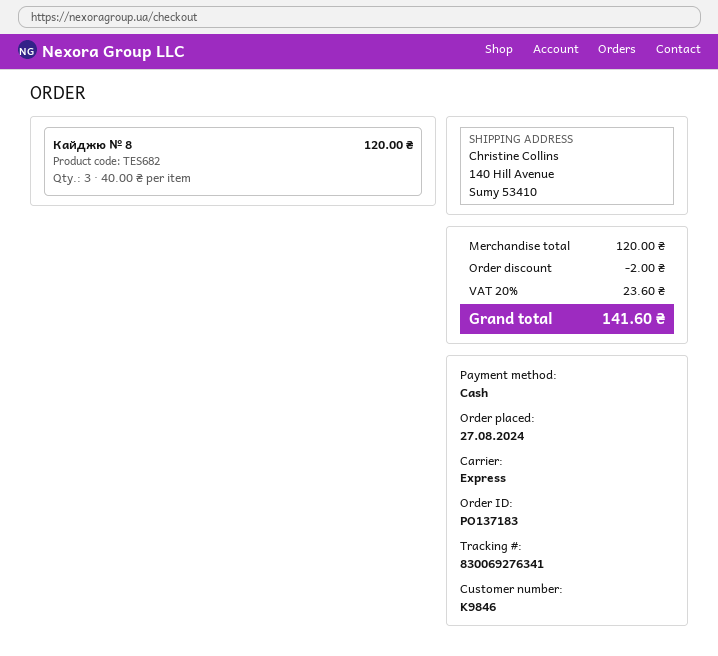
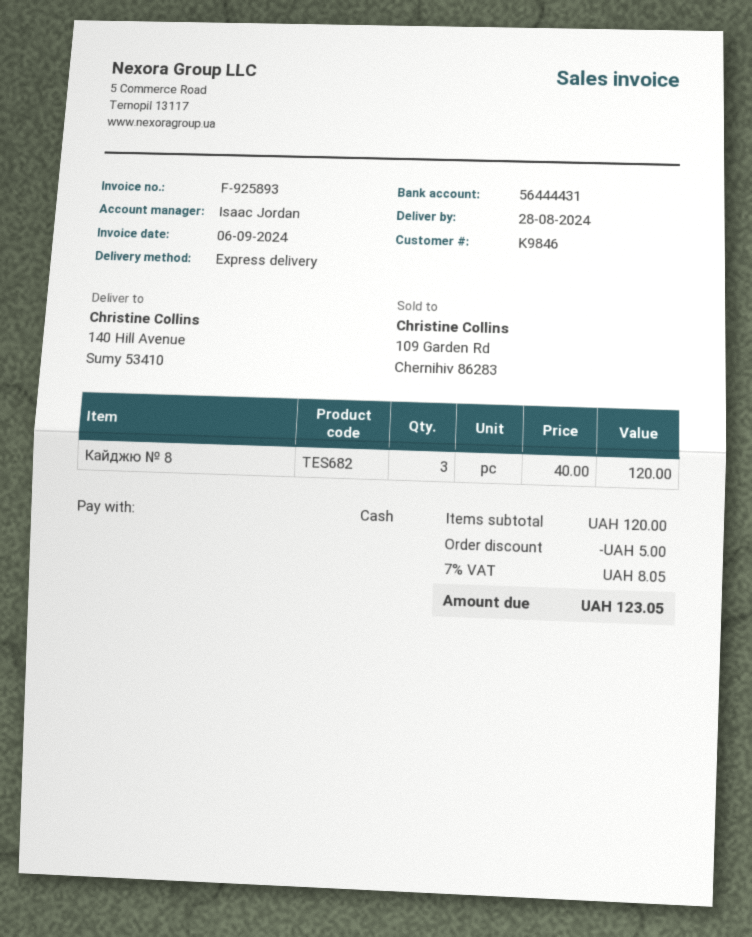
discount: 2.00 -> 5.00
tax: 20% = 23.60 -> 7% = 8.05
total: 141.60 -> 123.05

